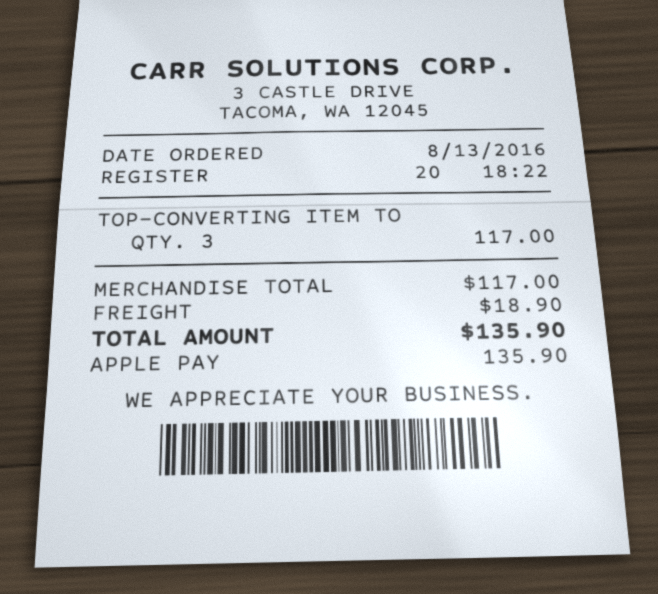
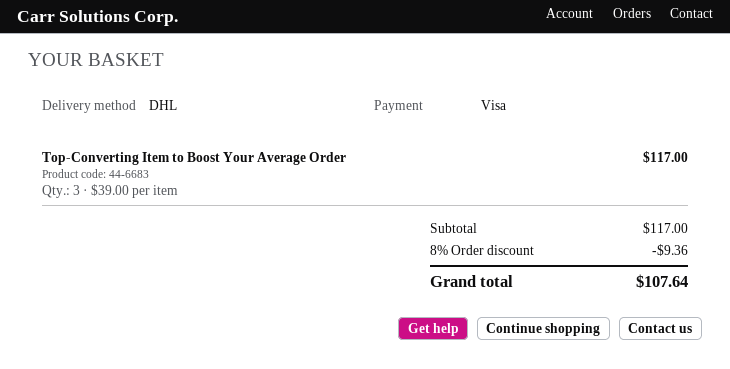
payment method: Apple Pay -> Visa
discount: none -> 8% = 9.36
shipping: 18.90 -> none
total: 135.90 -> 107.64

